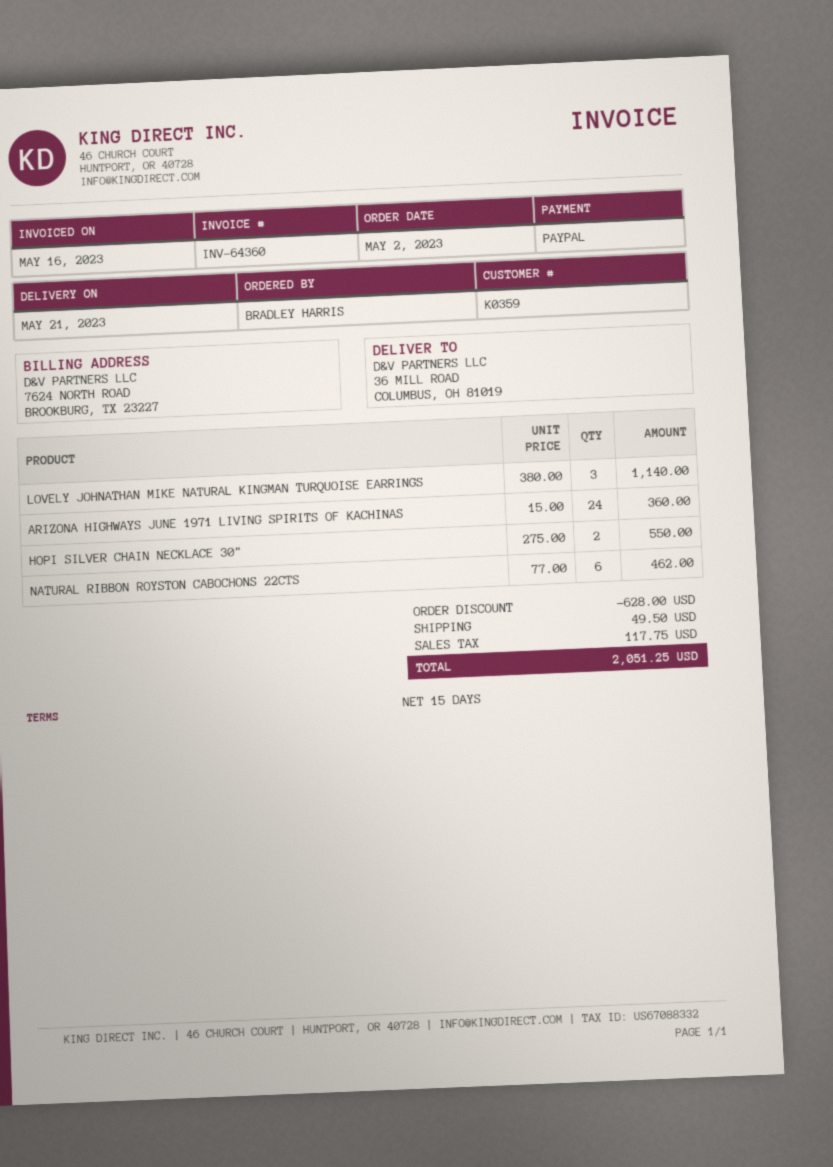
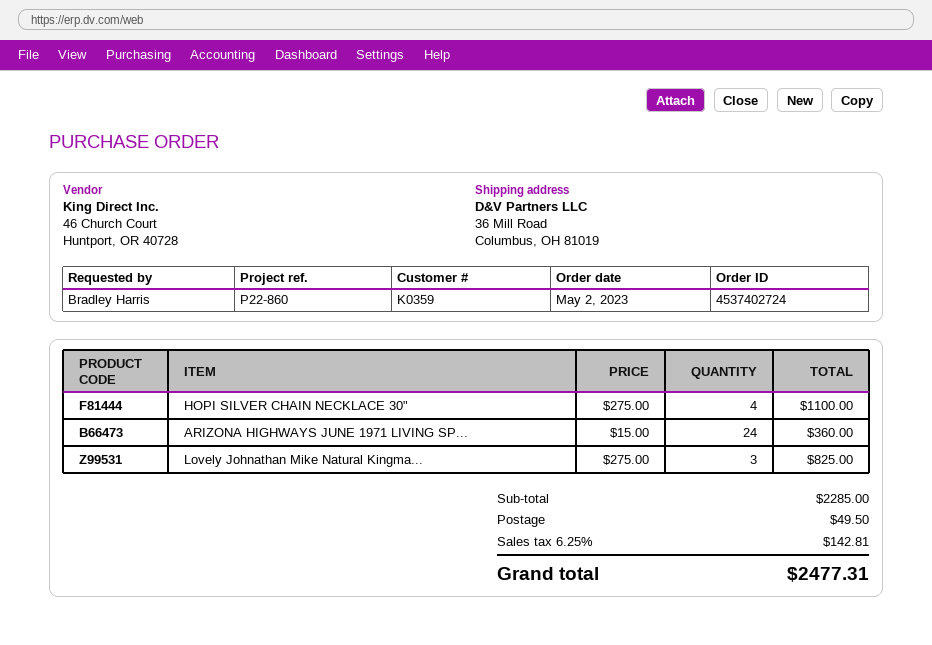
LOVELY JOHNATHAN MIKE NATURAL KINGMAN TURQUOISE EARRINGS: 3 x 380.00 = 1140.00 -> 3 x 275.00 = 825.00
HOPI SILVER CHAIN NECKLACE 30": 2 x 275.00 = 550.00 -> 4 x 275.00 = 1100.00
NATURAL RIBBON ROYSTON CABOCHONS 22CTS: 6 x 77.00 = 462.00 -> none
discount: 628.00 -> none
tax: 117.75 -> 142.81
total: 2051.25 -> 2477.31

